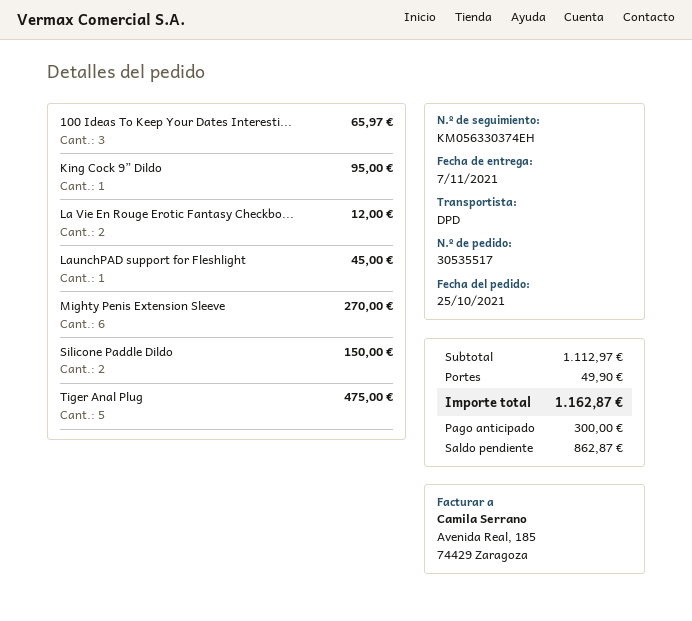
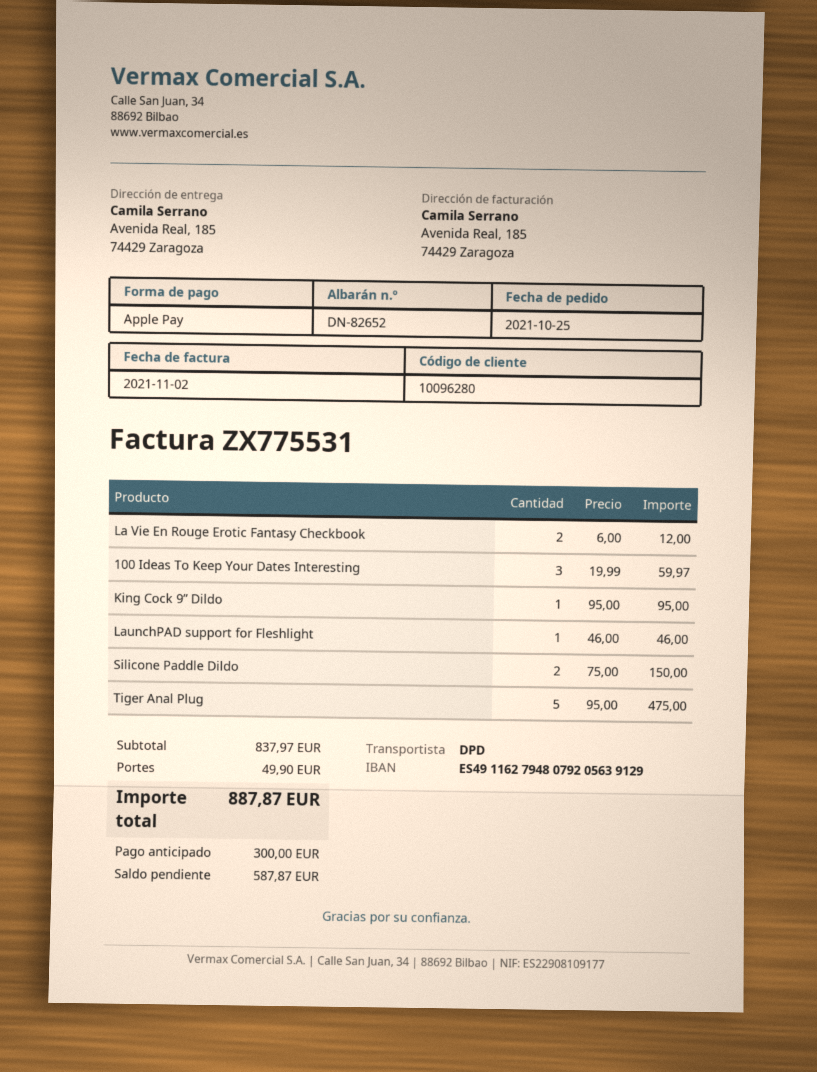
100 Ideas To Keep Your Dates Interesti...: 3 for 65.97 -> 3 for 59.97
LaunchPAD support for Fleshlight: 1 for 45.00 -> 1 for 46.00
Mighty Penis Extension Sleeve: 6 for 270.00 -> none
subtotal: 1112.97 -> 837.97
total: 1162.87 -> 887.87
balance: 862.87 -> 587.87

